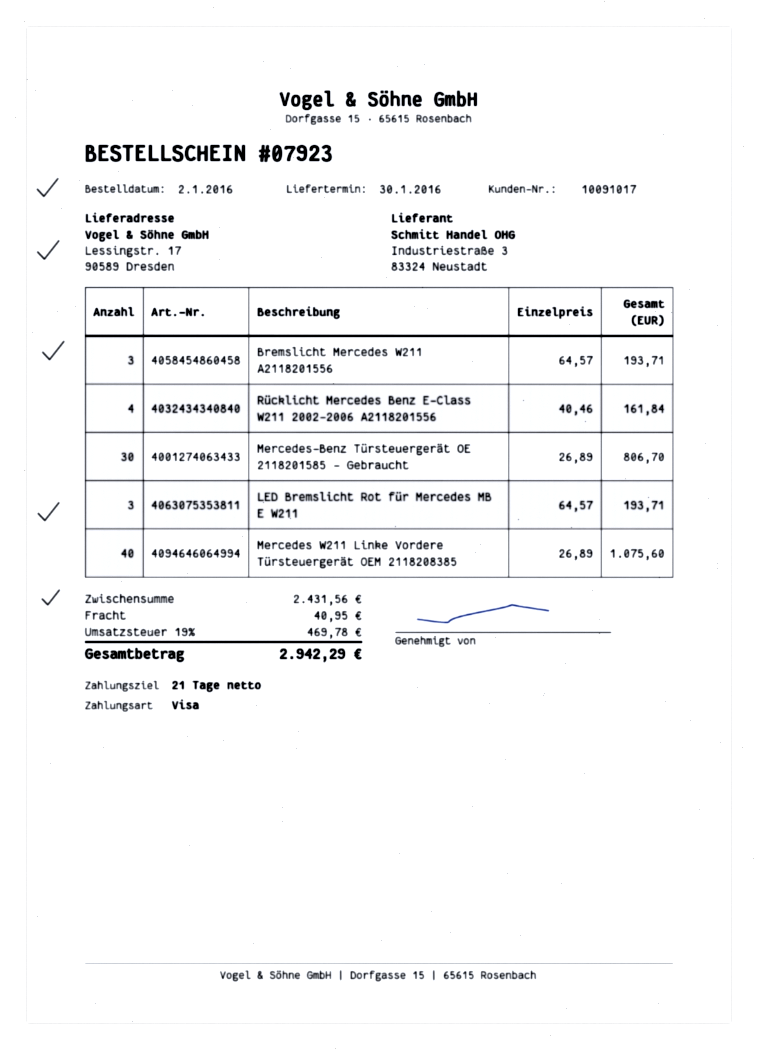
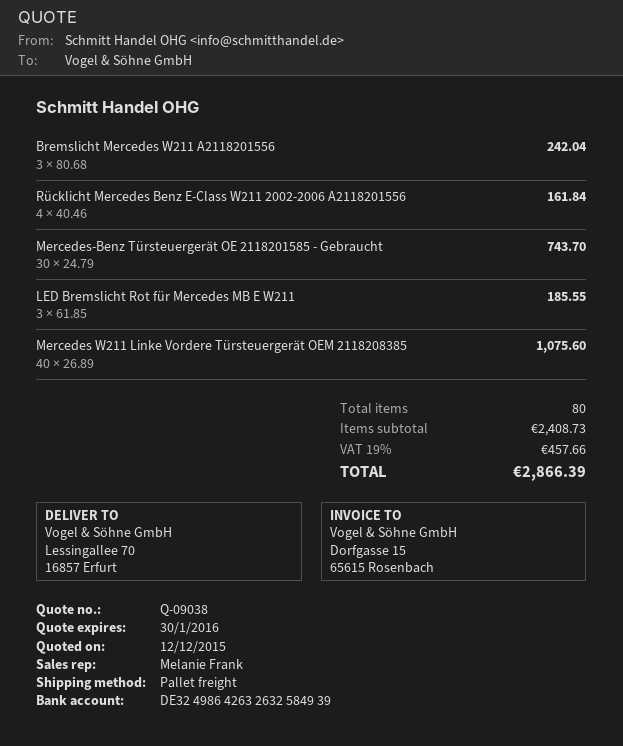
ship to: Lessingstr. 17, 90589 Dresden -> Lessingallee 70, 16857 Erfurt
Bremslicht Mercedes W211 A2118201556: 3 x 64.57 = 193.71 -> 3 x 80.68 = 242.04
Mercedes-Benz Türsteuergerät OE 2118201585 - Gebraucht: 30 x 26.89 = 806.70 -> 30 x 24.79 = 743.70
LED Bremslicht Rot für Mercedes MB E W211: 3 x 64.57 = 193.71 -> 3 x 61.85 = 185.55
subtotal: 2431.56 -> 2408.73
shipping: 40.95 -> none
tax: 19% = 469.78 -> 19% = 457.66
total: 2942.29 -> 2866.39

